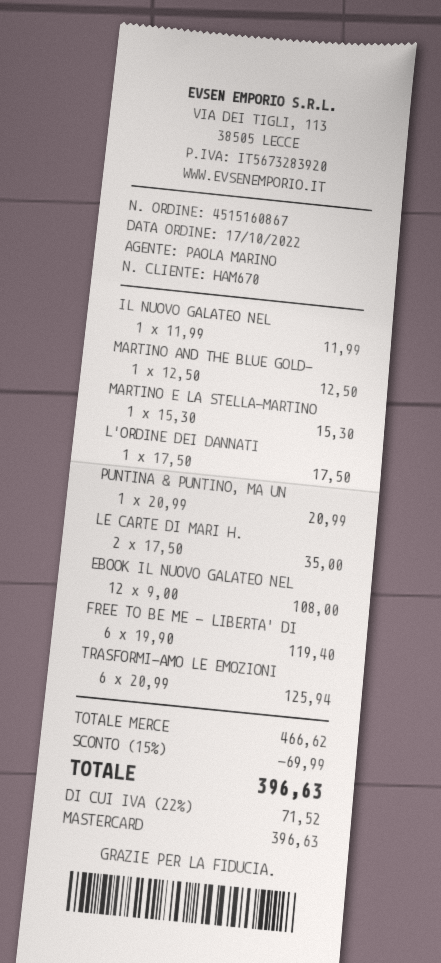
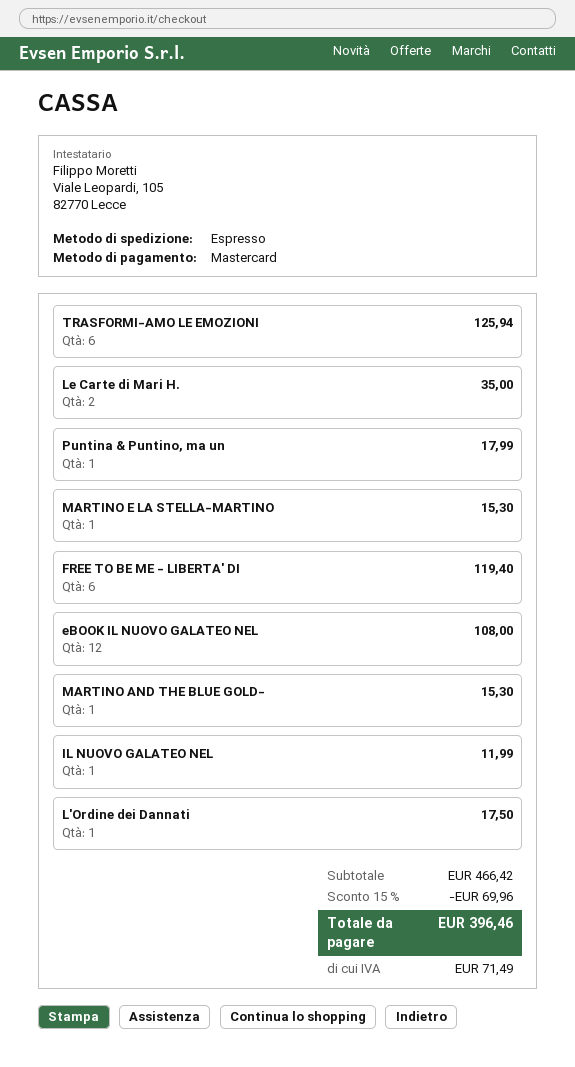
MARTINO AND THE BLUE GOLD-: 1 for 12.50 -> 1 for 15.30
PUNTINA & PUNTINO, MA UN: 1 for 20.99 -> 1 for 17.99
subtotal: 466.62 -> 466.42
discount: 15% = 69.99 -> 15% = 69.96
tax: 71.52 -> 71.49
total: 396.63 -> 396.46

